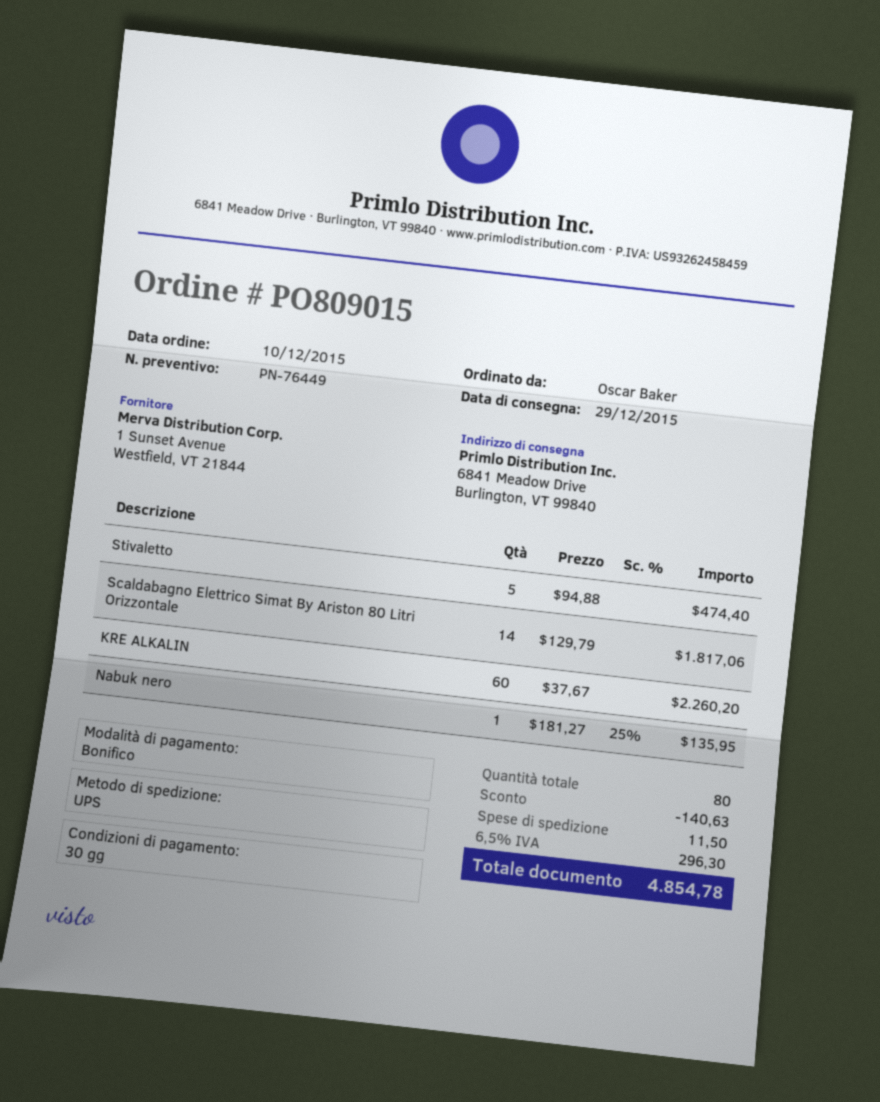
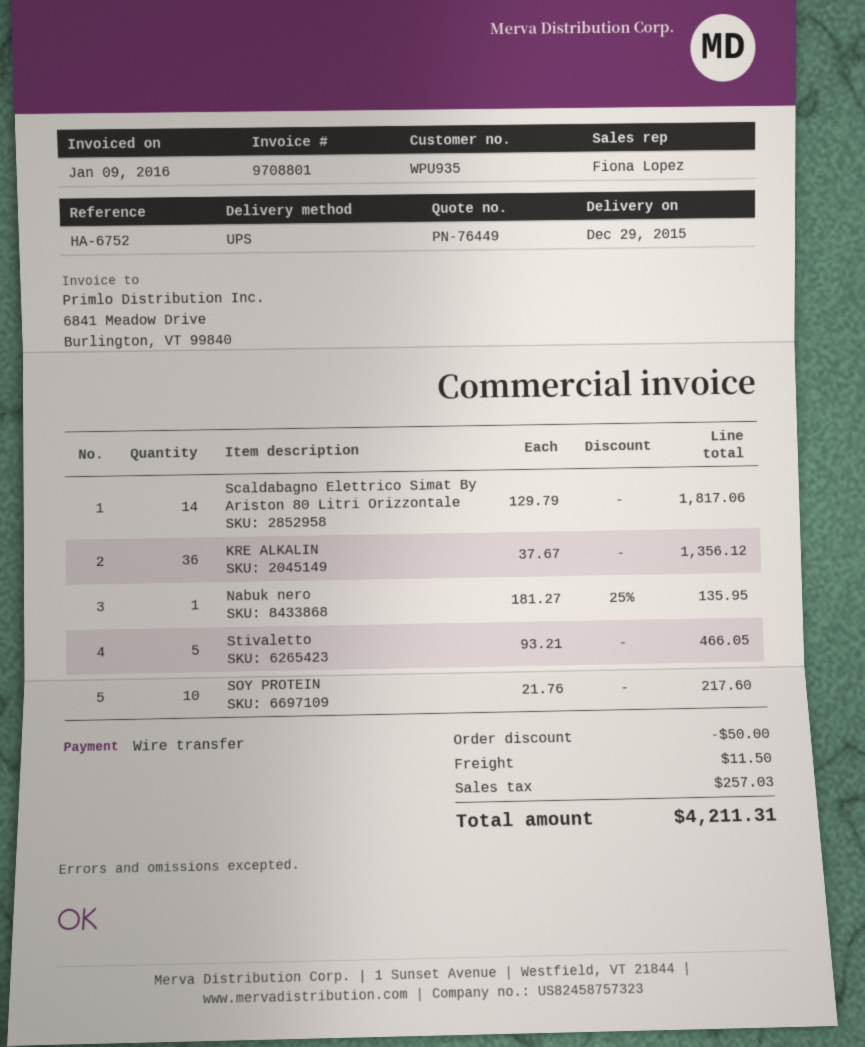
Stivaletto: 5 x 94.88 = 474.40 -> 5 x 93.21 = 466.05
KRE ALKALIN: 60 x 37.67 = 2260.20 -> 36 x 37.67 = 1356.12
SOY PROTEIN: none -> 10 x 21.76 = 217.60
discount: 140.63 -> 50.00
tax: 296.30 -> 257.03
total: 4854.78 -> 4211.31

